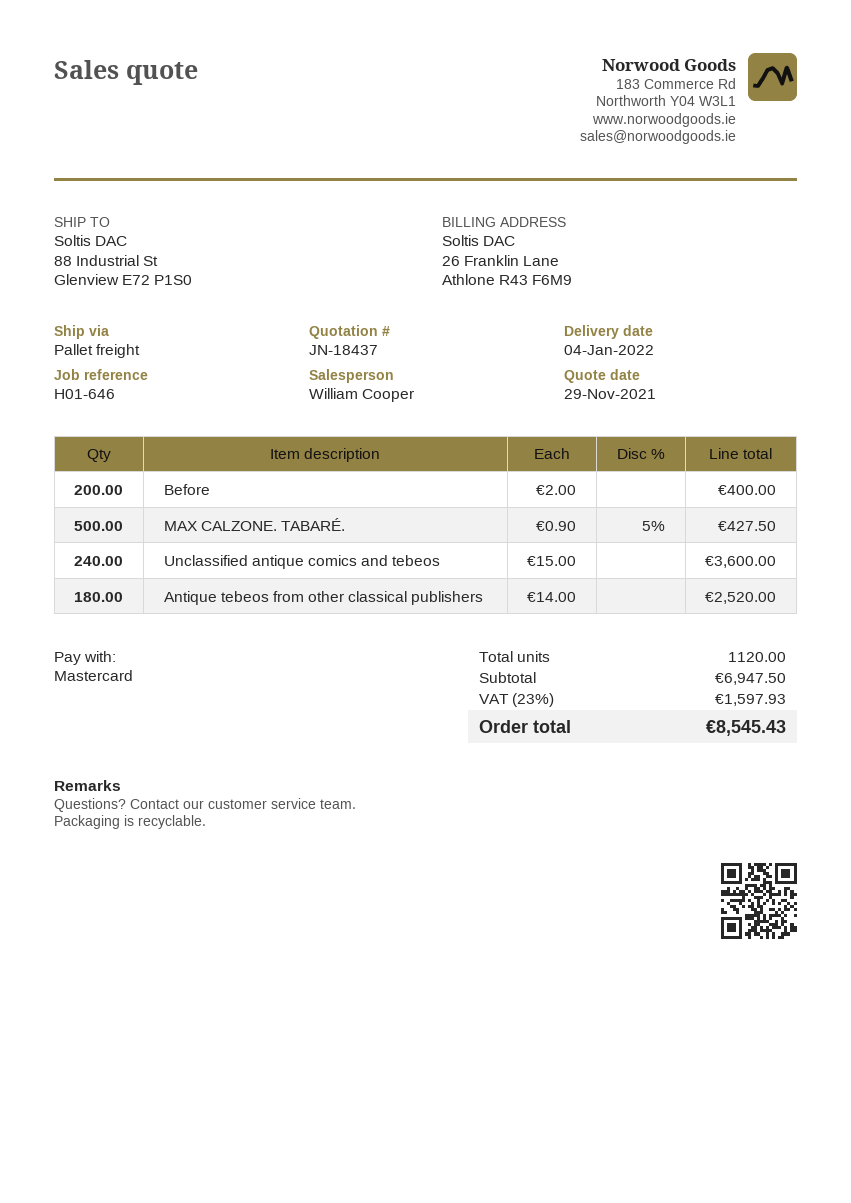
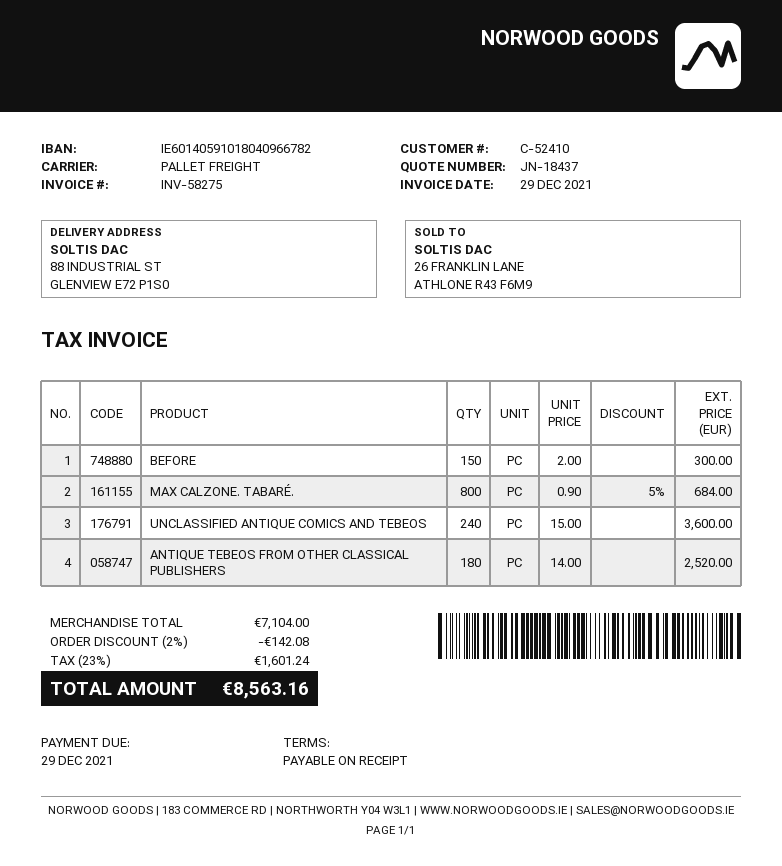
Before: 200 x 2.00 = 400.00 -> 150 x 2.00 = 300.00
MAX CALZONE. TABARÉ.: 500 x 0.90 - 5% = 427.50 -> 800 x 0.90 - 5% = 684.00
subtotal: 6947.50 -> 7104.00
discount: none -> 2% = 142.08
tax: 23% = 1597.93 -> 23% = 1601.24
total: 8545.43 -> 8563.16

